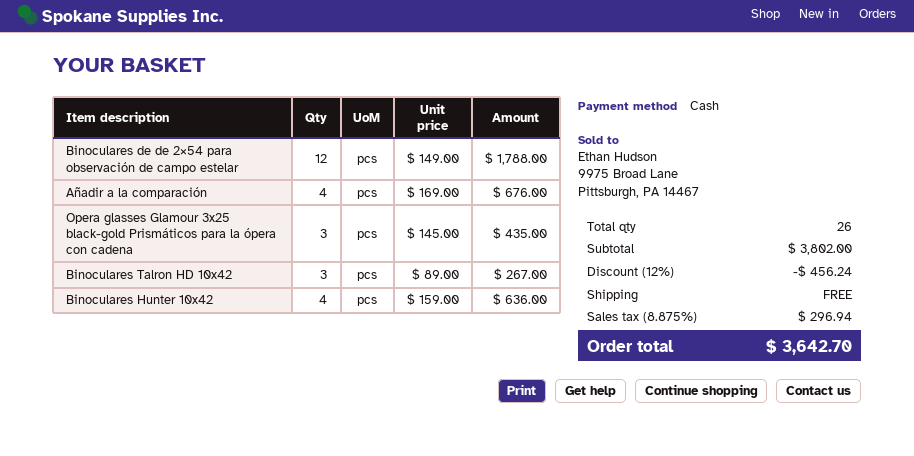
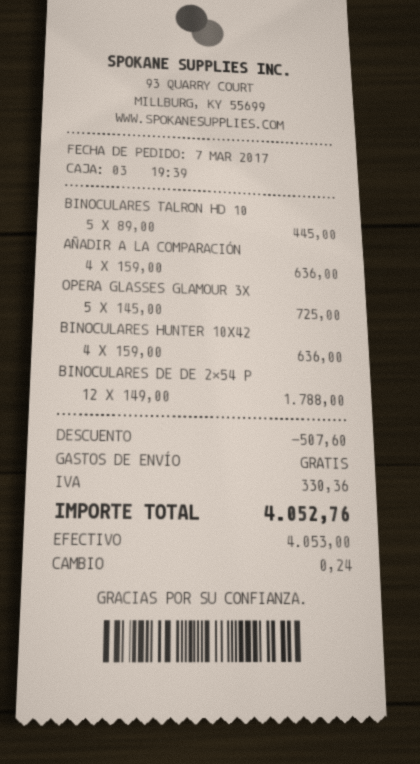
Añadir a la comparación: 4 x 169.00 = 676.00 -> 4 x 159.00 = 636.00
Opera glasses Glamour 3x25 black-gold Prismáticos para la ópera con cadena: 3 x 145.00 = 435.00 -> 5 x 145.00 = 725.00
Binoculares Talron HD 10x42: 3 x 89.00 = 267.00 -> 5 x 89.00 = 445.00
discount: 456.24 -> 507.60
tax: 296.94 -> 330.36
total: 3642.70 -> 4052.76

